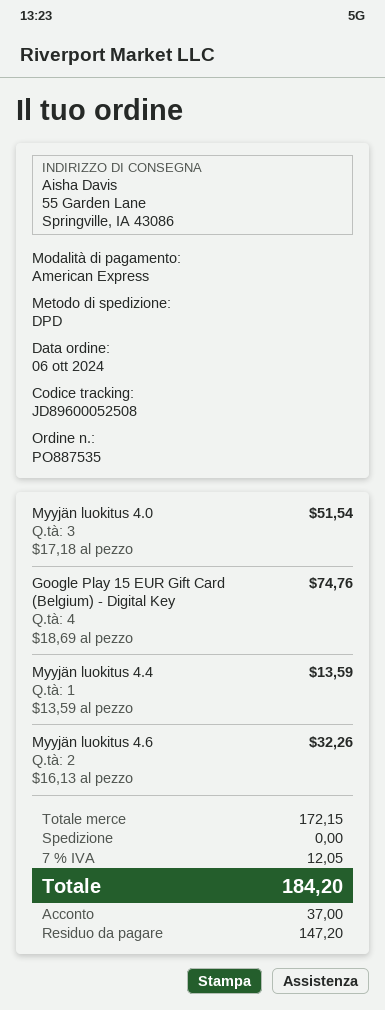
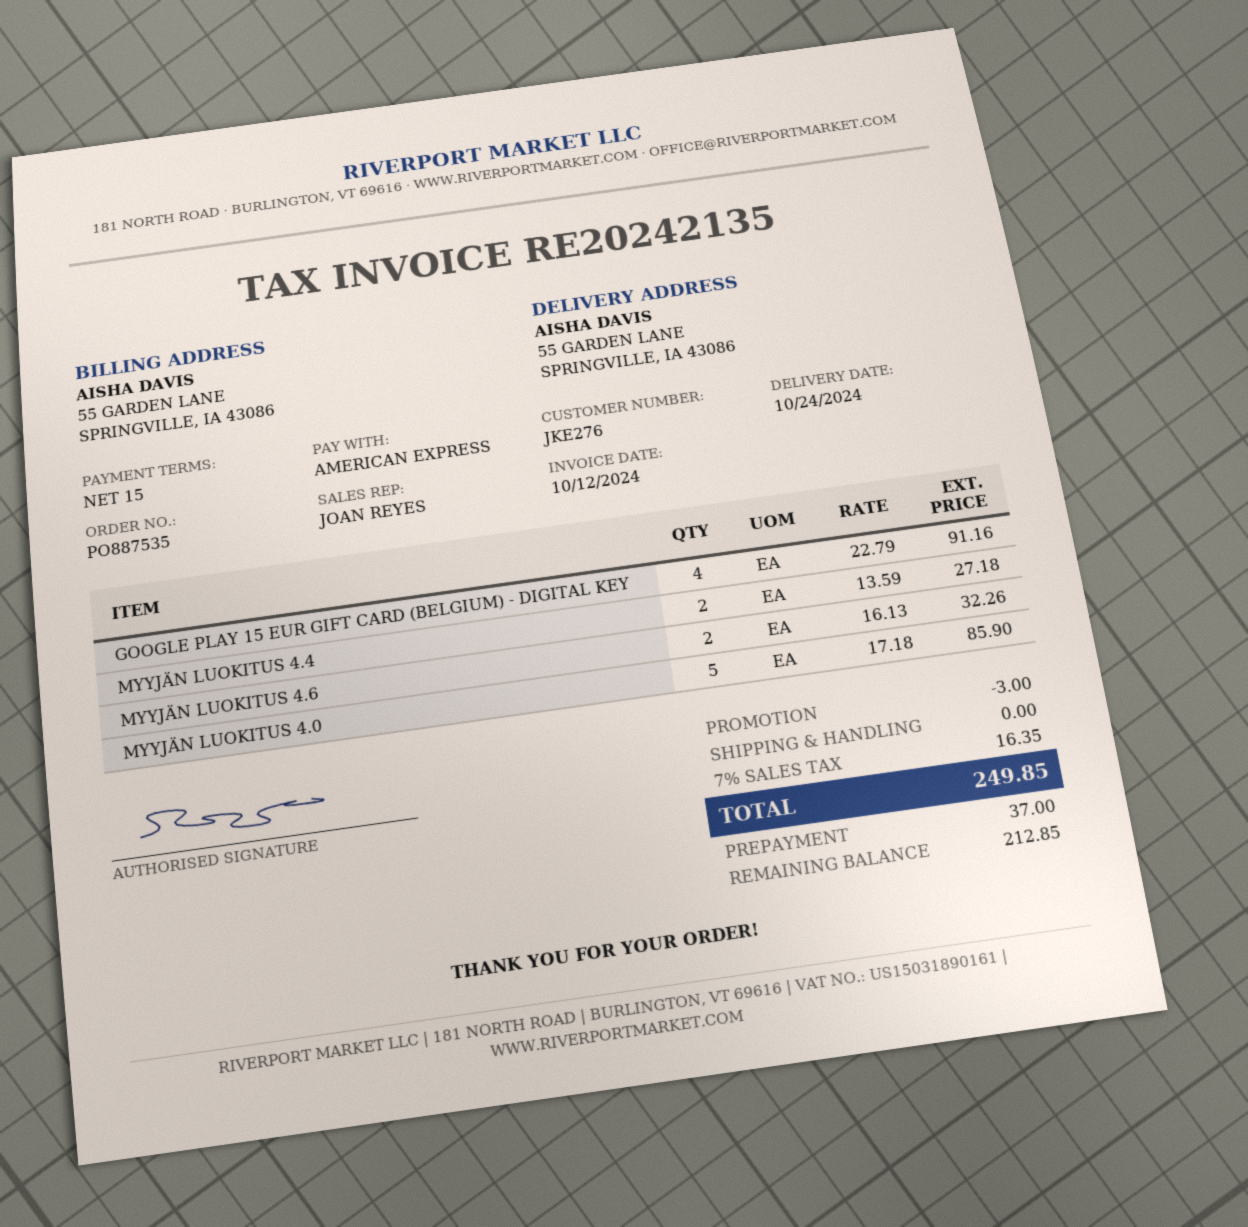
Myyjän luokitus 4.0: 3 x 17.18 = 51.54 -> 5 x 17.18 = 85.90
Google Play 15 EUR Gift Card (Belgium) - Digital Key: 4 x 18.69 = 74.76 -> 4 x 22.79 = 91.16
Myyjän luokitus 4.4: 1 x 13.59 = 13.59 -> 2 x 13.59 = 27.18
discount: none -> 3.00
tax: 7% = 12.05 -> 7% = 16.35
total: 184.20 -> 249.85
balance: 147.20 -> 212.85

